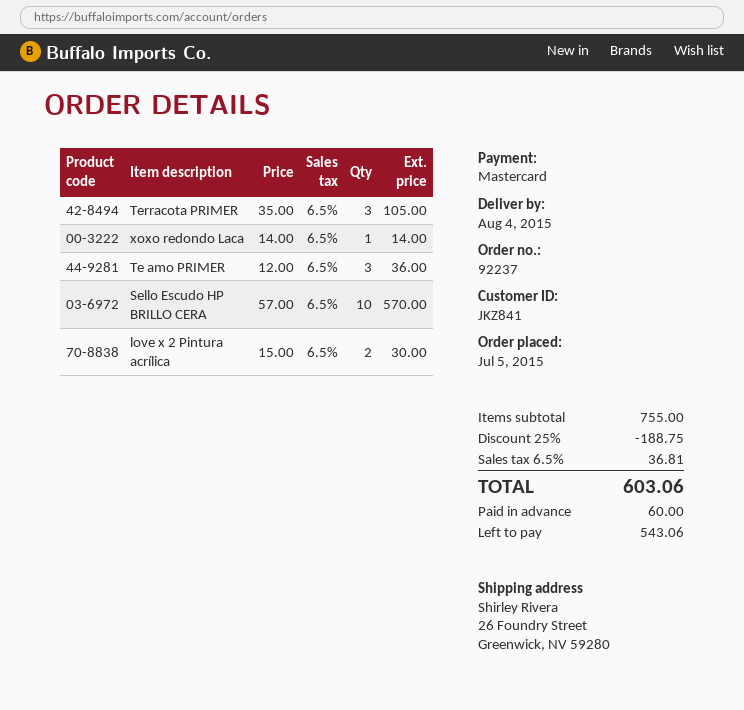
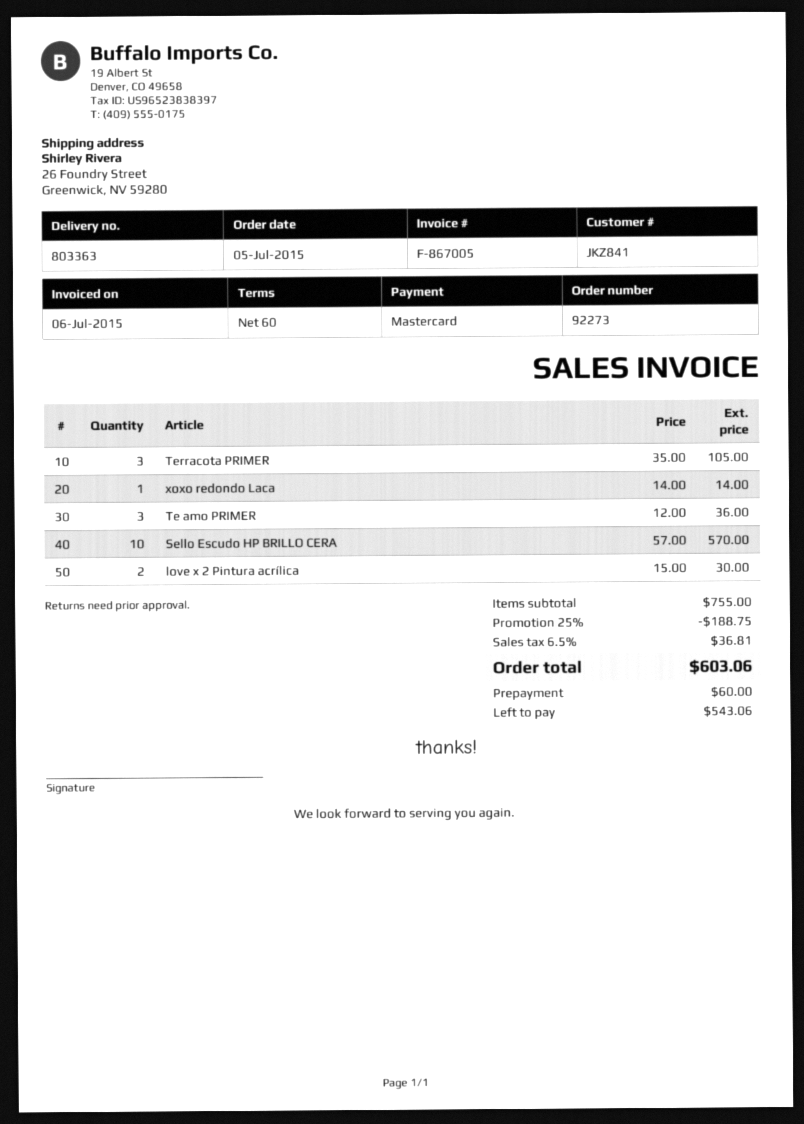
order number: 92237 -> 92273

